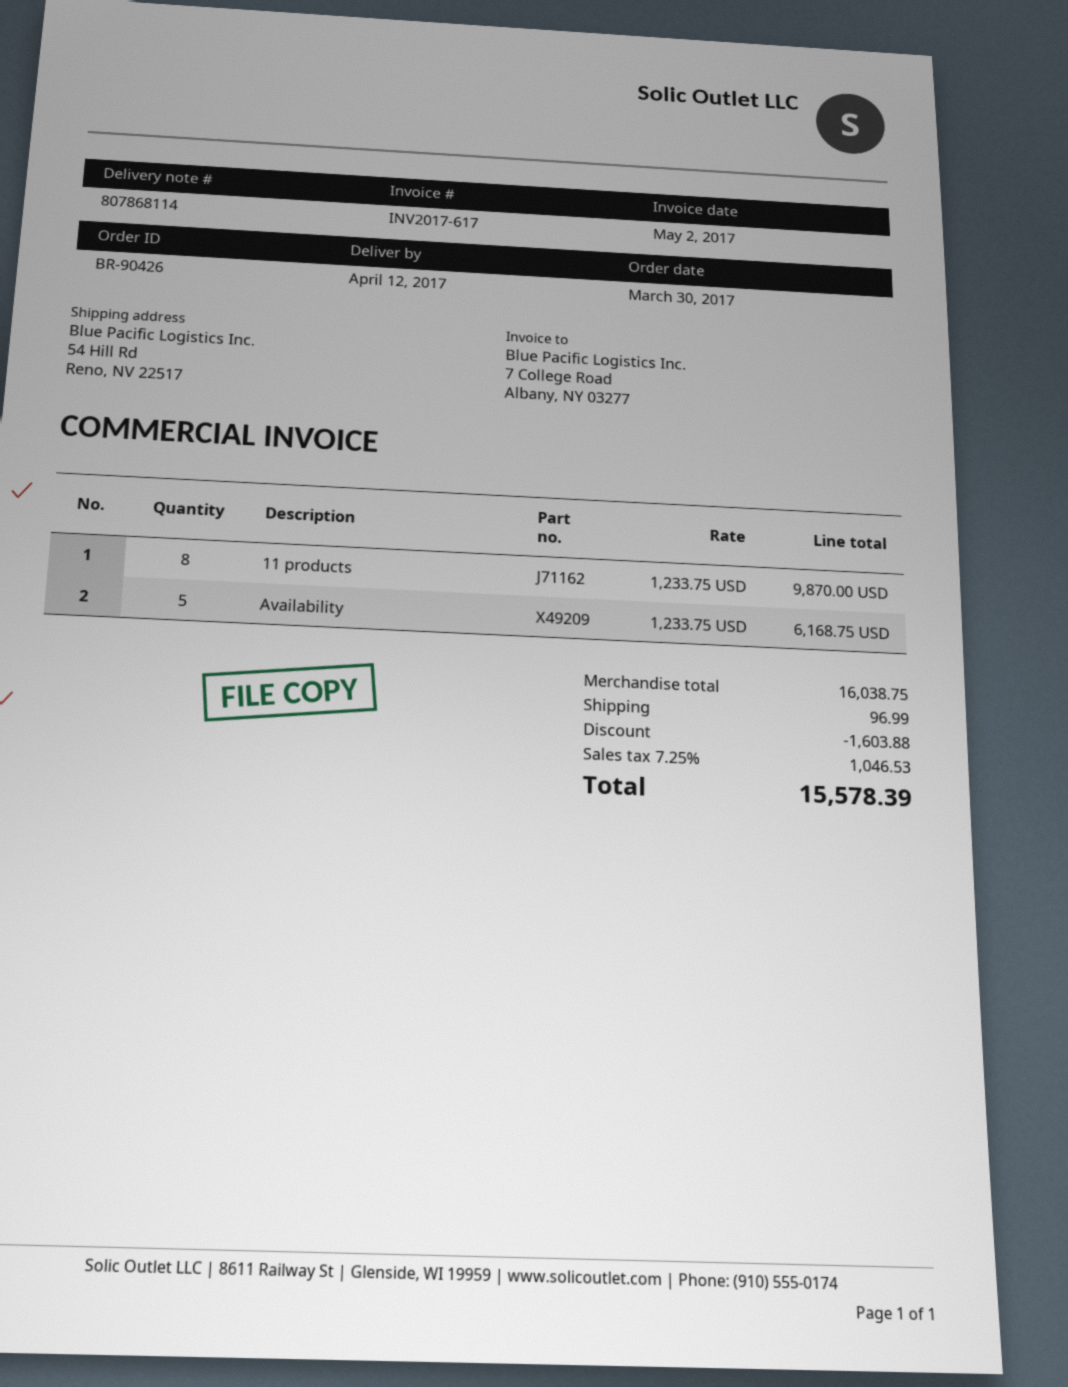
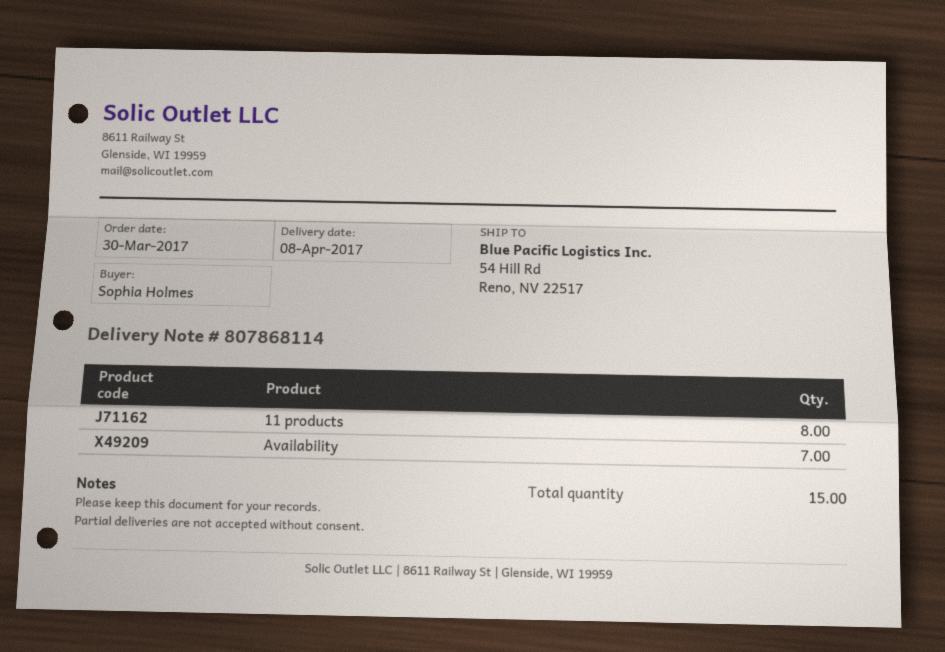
delivery date: 2017-04-12 -> 2017-04-08
Availability: 5 -> 7

